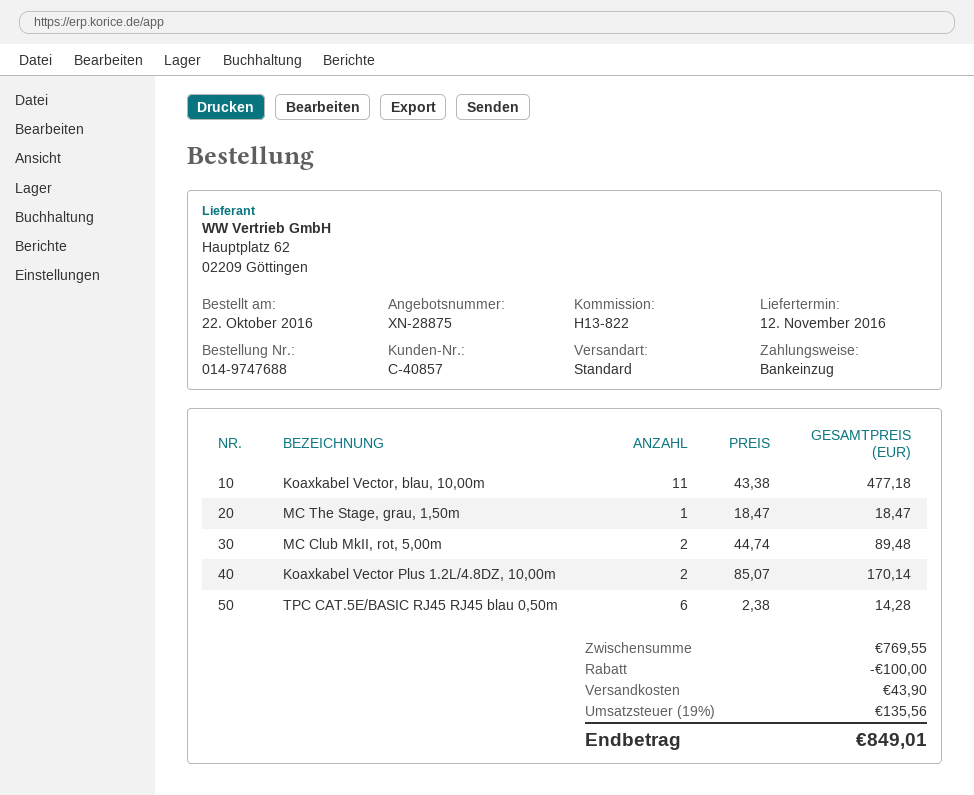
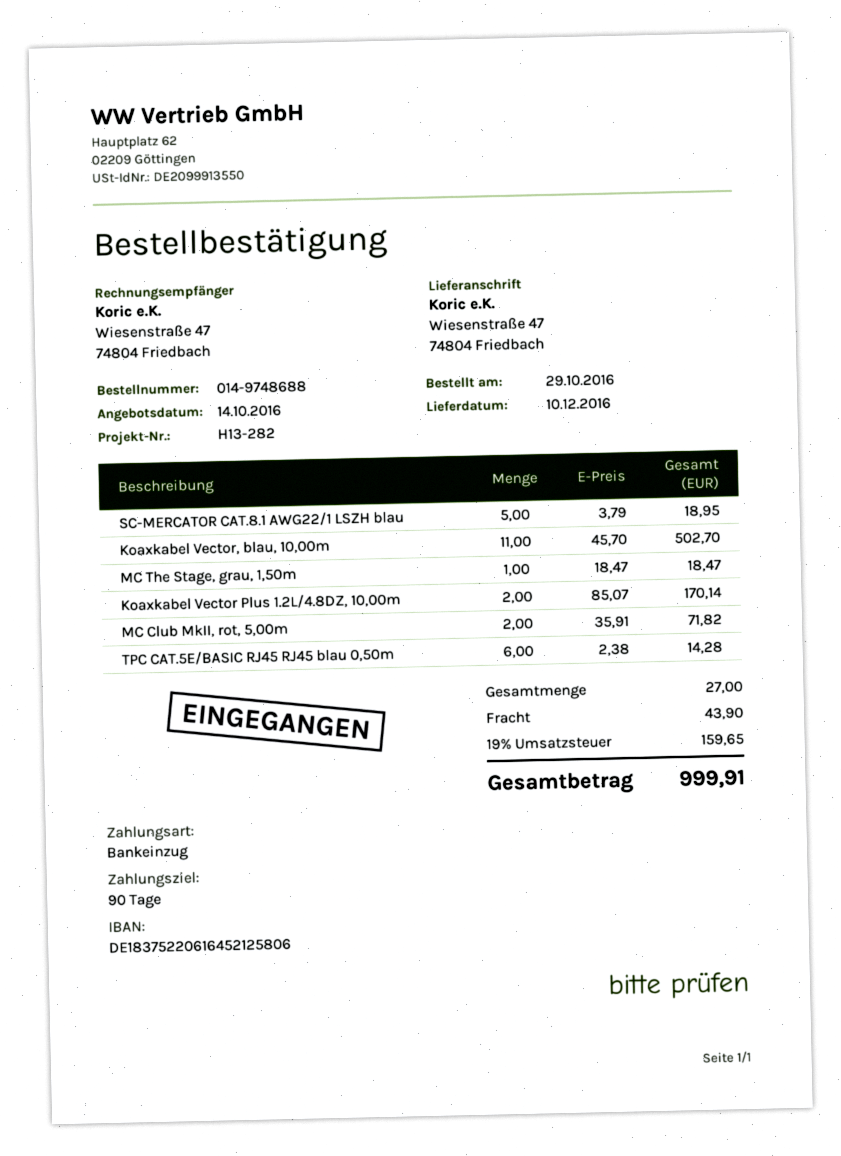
order number: 014-9747688 -> 014-9748688
order date: 2016-10-22 -> 2016-10-29
delivery date: 2016-11-12 -> 2016-12-10
reference: H13-822 -> H13-282
Koaxkabel Vector, blau, 10,00m: 11 x 43.38 = 477.18 -> 11 x 45.70 = 502.70
MC Club MkII, rot, 5,00m: 2 x 44.74 = 89.48 -> 2 x 35.91 = 71.82
SC-MERCATOR CAT.8.1 AWG22/1 LSZH blau: none -> 5 x 3.79 = 18.95
discount: 100.00 -> none
tax: 19% = 135.56 -> 19% = 159.65
total: 849.01 -> 999.91

